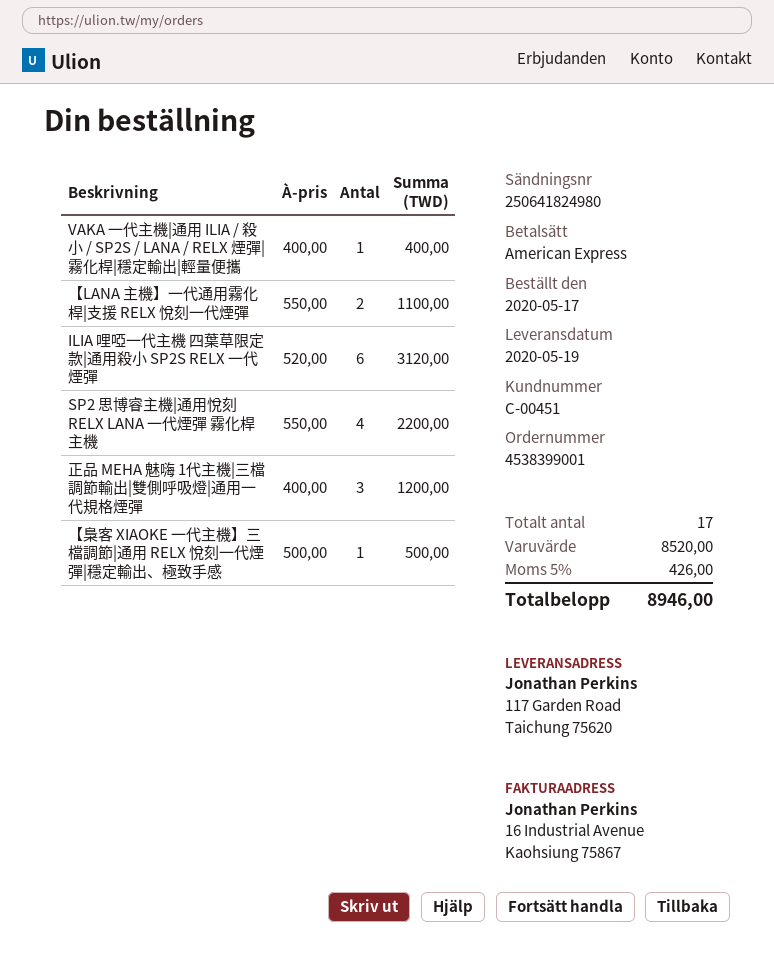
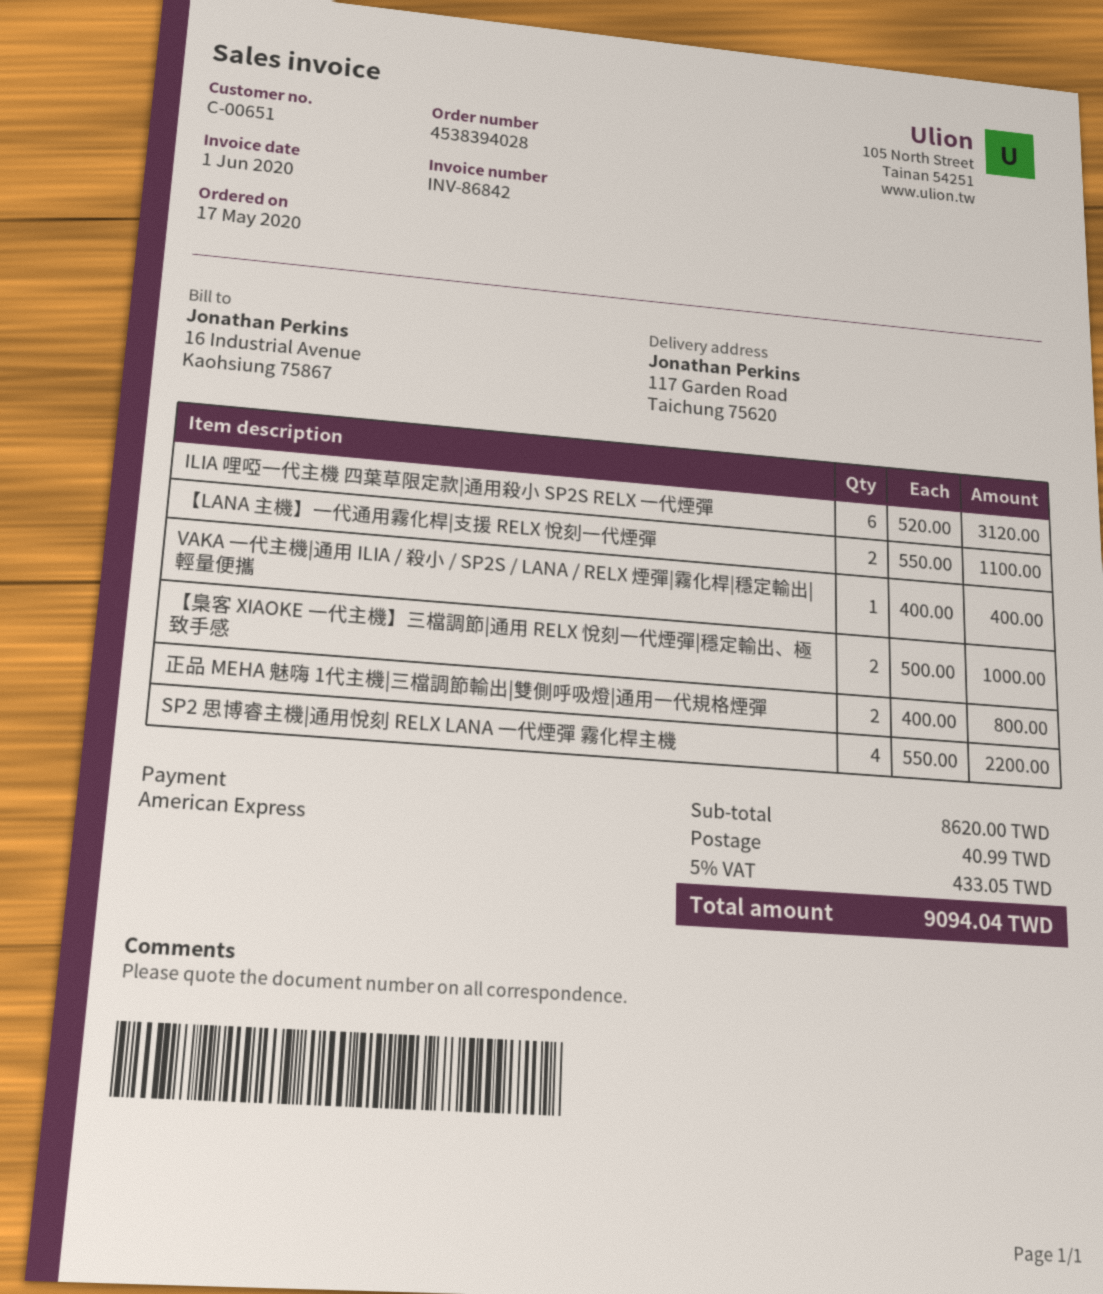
order number: 4538399001 -> 4538394028
customer number: C-00451 -> C-00651
正品 MEHA 魅嗨 1代主機|三檔調節輸出|雙側呼吸燈|通用一代規格煙彈: 3 x 400.00 = 1200.00 -> 2 x 400.00 = 800.00
【梟客 XIAOKE 一代主機】三檔調節|通用 RELX 悅刻一代煙彈|穩定輸出、極致手感: 1 x 500.00 = 500.00 -> 2 x 500.00 = 1000.00
subtotal: 8520.00 -> 8620.00
shipping: none -> 40.99
tax: 5% = 426.00 -> 5% = 433.05
total: 8946.00 -> 9094.04

